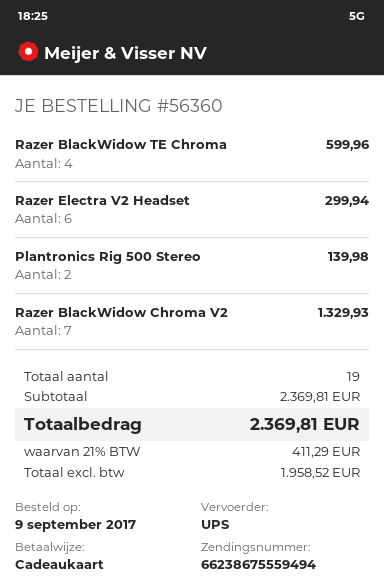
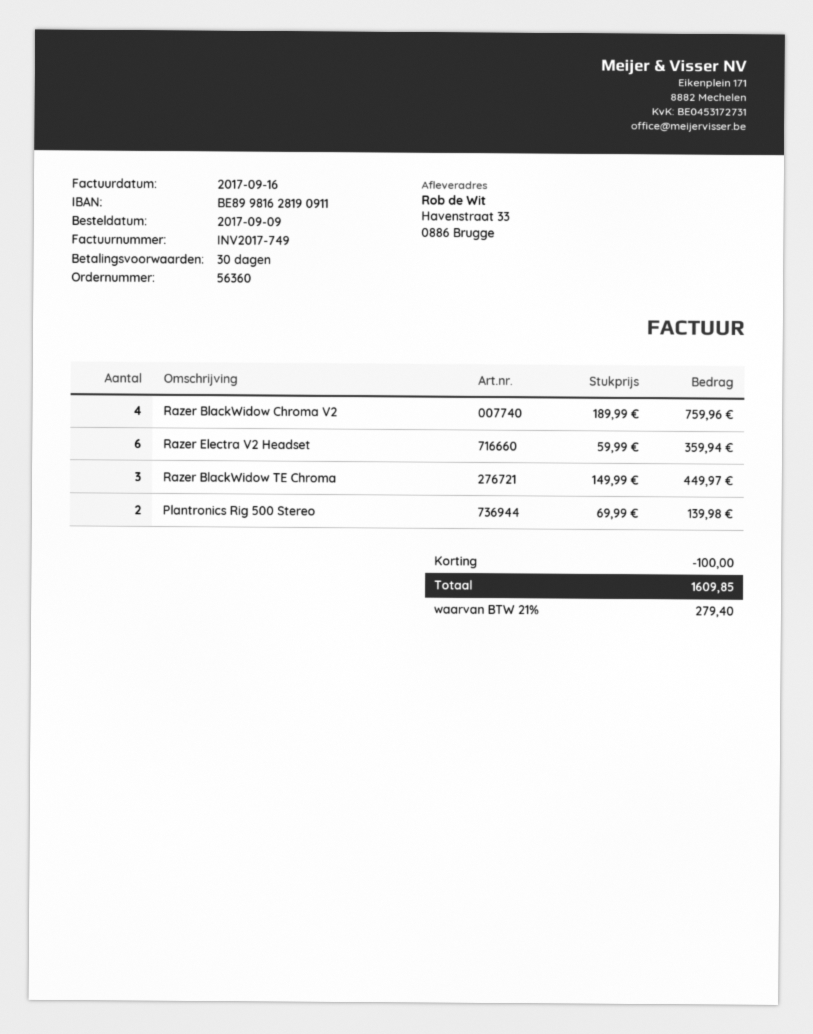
Razer BlackWidow TE Chroma: 4 for 599.96 -> 3 for 449.97
Razer Electra V2 Headset: 6 for 299.94 -> 6 for 359.94
Razer BlackWidow Chroma V2: 7 for 1329.93 -> 4 for 759.96
discount: none -> 100.00
tax: 21% = 411.29 -> 21% = 279.40
total: 2369.81 -> 1609.85

